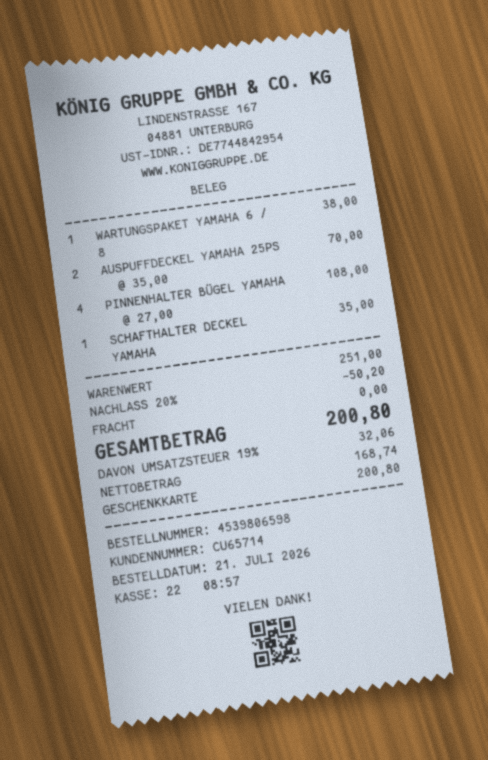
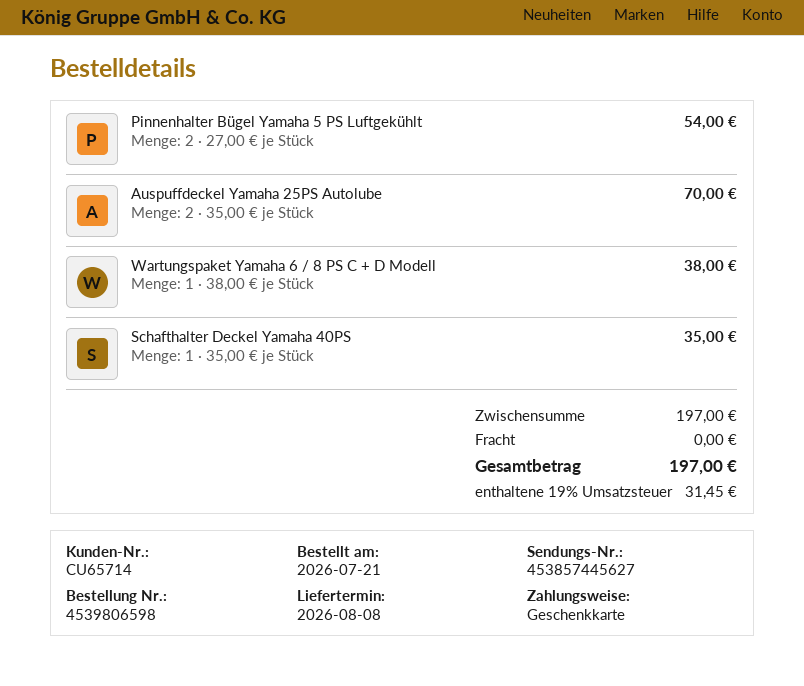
PINNENHALTER BÜGEL YAMAHA: 4 x 27.00 = 108.00 -> 2 x 27.00 = 54.00
subtotal: 251.00 -> 197.00
discount: 20% = 50.20 -> none
tax: 19% = 32.06 -> 19% = 31.45
total: 200.80 -> 197.00

